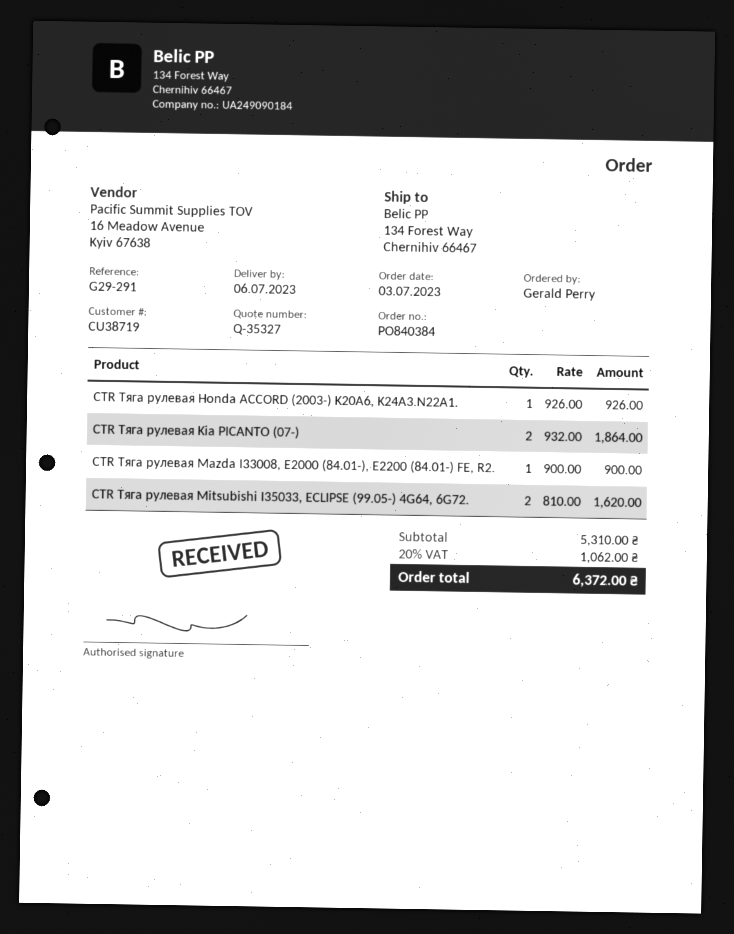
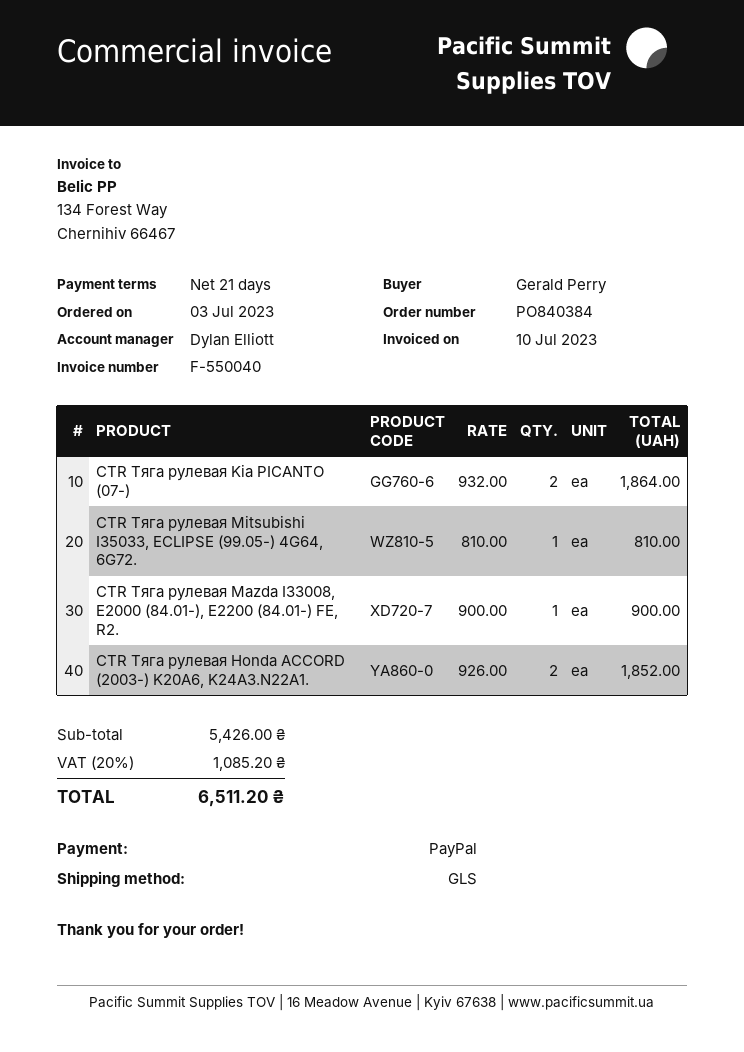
CTR Тяга рулевая Honda ACCORD (2003-) K20A6, K24A3.N22A1.: 1 x 926.00 = 926.00 -> 2 x 926.00 = 1852.00
CTR Тяга рулевая Mitsubishi I35033, ECLIPSE (99.05-) 4G64, 6G72.: 2 x 810.00 = 1620.00 -> 1 x 810.00 = 810.00
subtotal: 5310.00 -> 5426.00
tax: 20% = 1062.00 -> 20% = 1085.20
total: 6372.00 -> 6511.20

